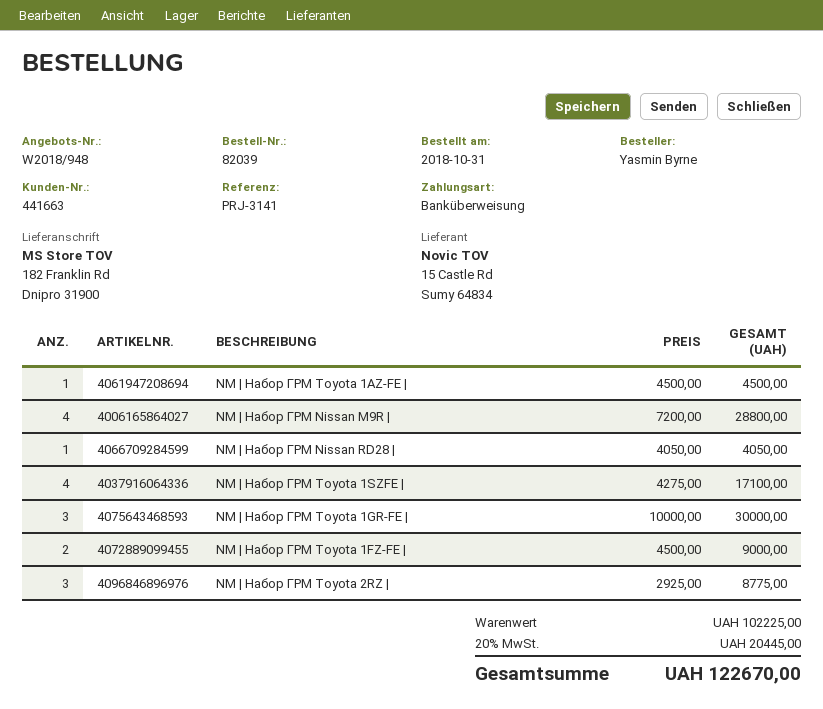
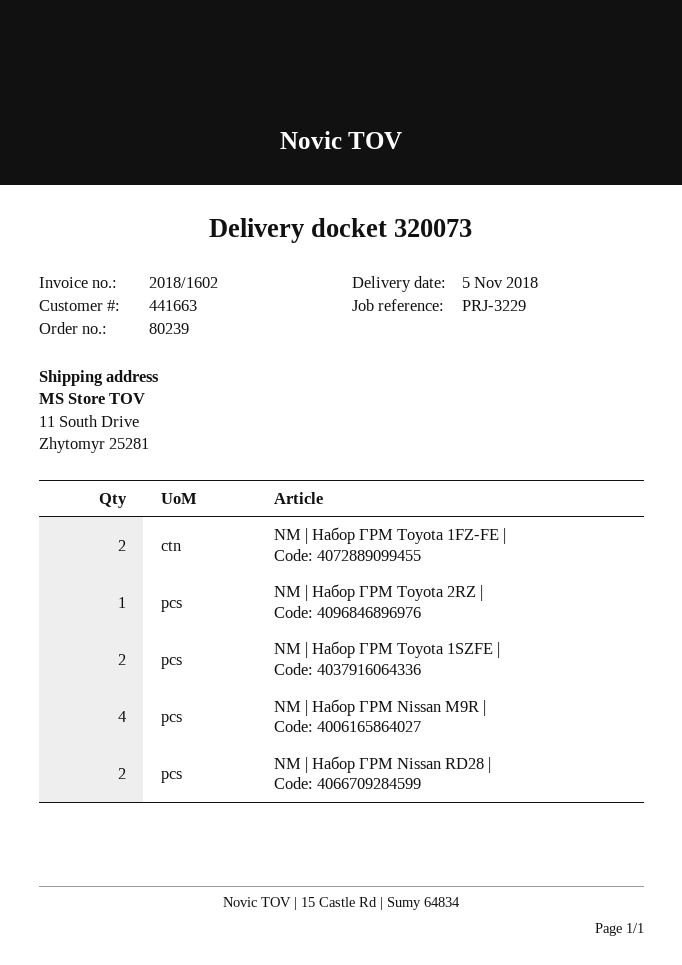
order number: 82039 -> 80239
reference: PRJ-3141 -> PRJ-3229
ship to: 182 Franklin Rd, Dnipro 31900 -> 11 South Drive, Zhytomyr 25281
NM | Набор ГРМ Toyota 1AZ-FE |: 1 -> none
NM | Набор ГРМ Nissan RD28 |: 1 -> 2
NM | Набор ГРМ Toyota 1SZFE |: 4 -> 2
NM | Набор ГРМ Toyota 1GR-FE |: 3 -> none
NM | Набор ГРМ Toyota 2RZ |: 3 -> 1

